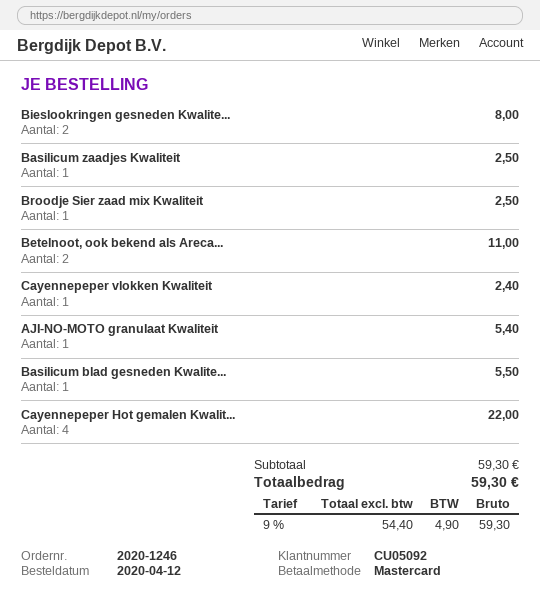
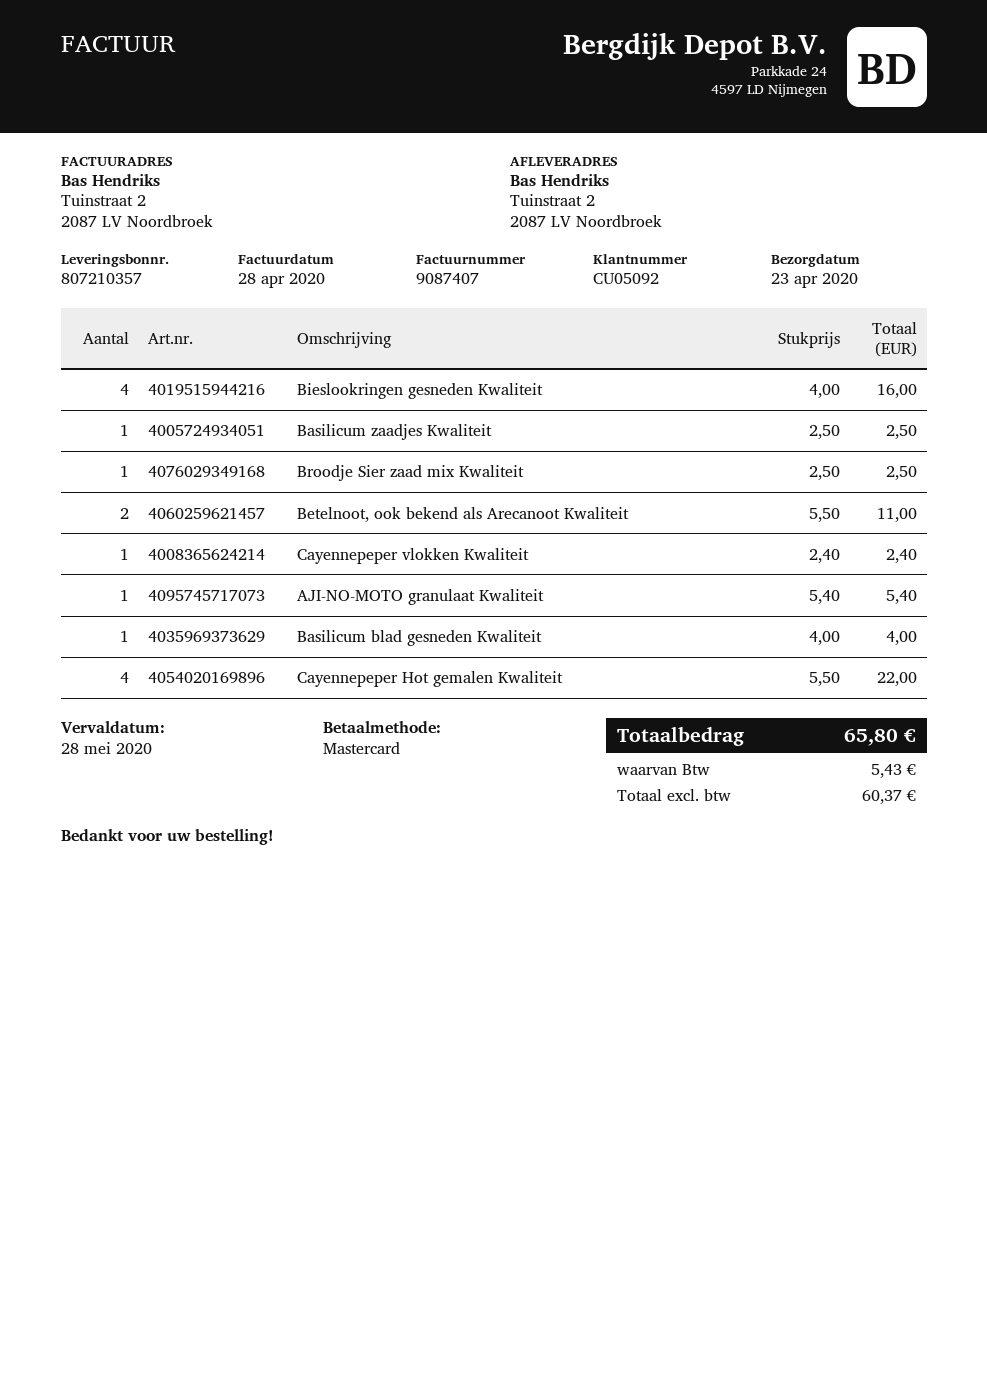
Bieslookringen gesneden Kwalite...: 2 for 8.00 -> 4 for 16.00
Basilicum blad gesneden Kwalite...: 1 for 5.50 -> 1 for 4.00
net: 54.40 -> 60.37
tax: 4.90 -> 5.43
total: 59.30 -> 65.80

